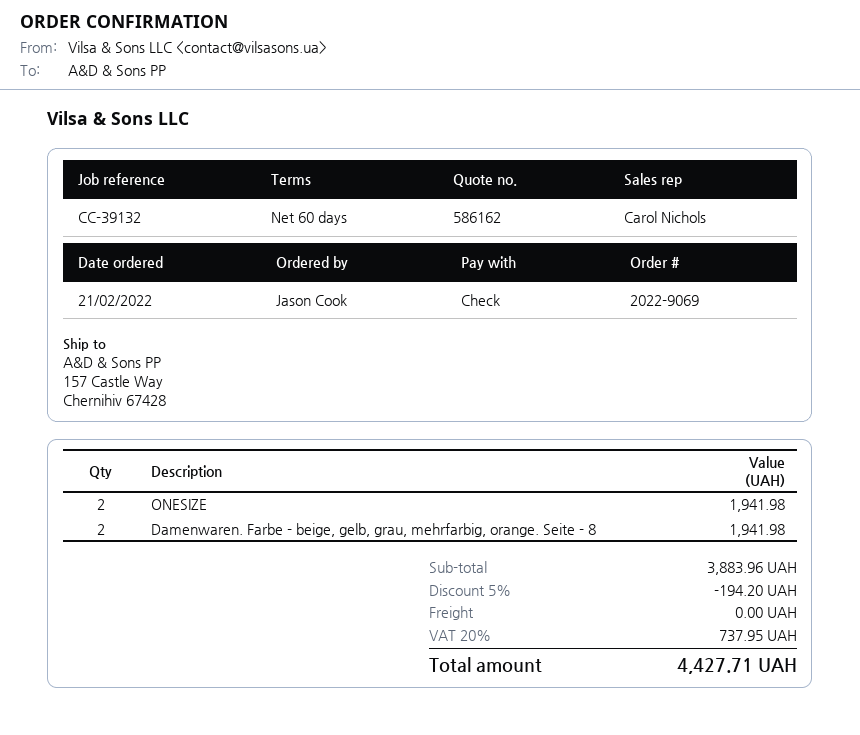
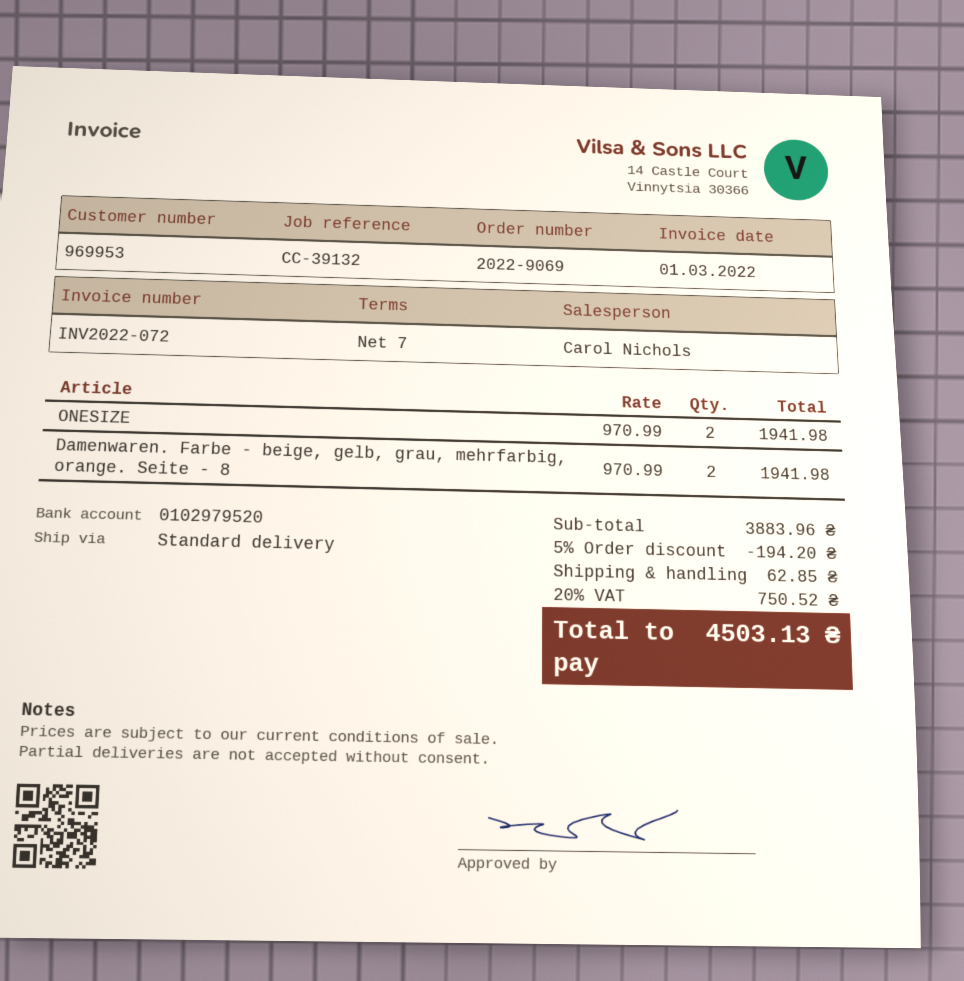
payment terms: 60 days -> 7 days
shipping: 0.00 -> 62.85
tax: 20% = 737.95 -> 20% = 750.52
total: 4427.71 -> 4503.13

